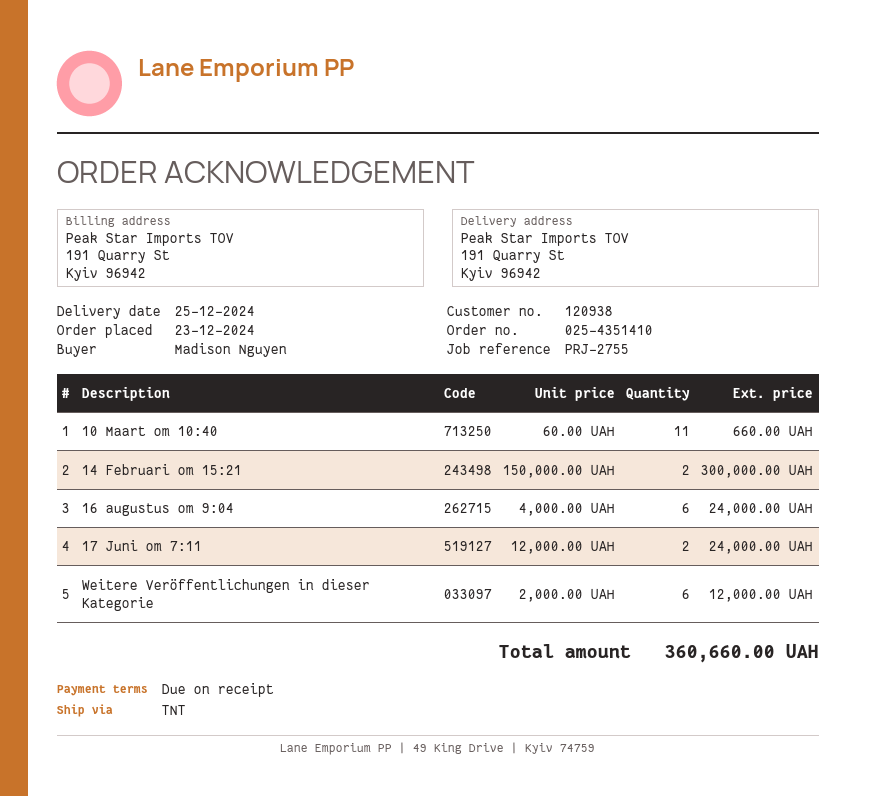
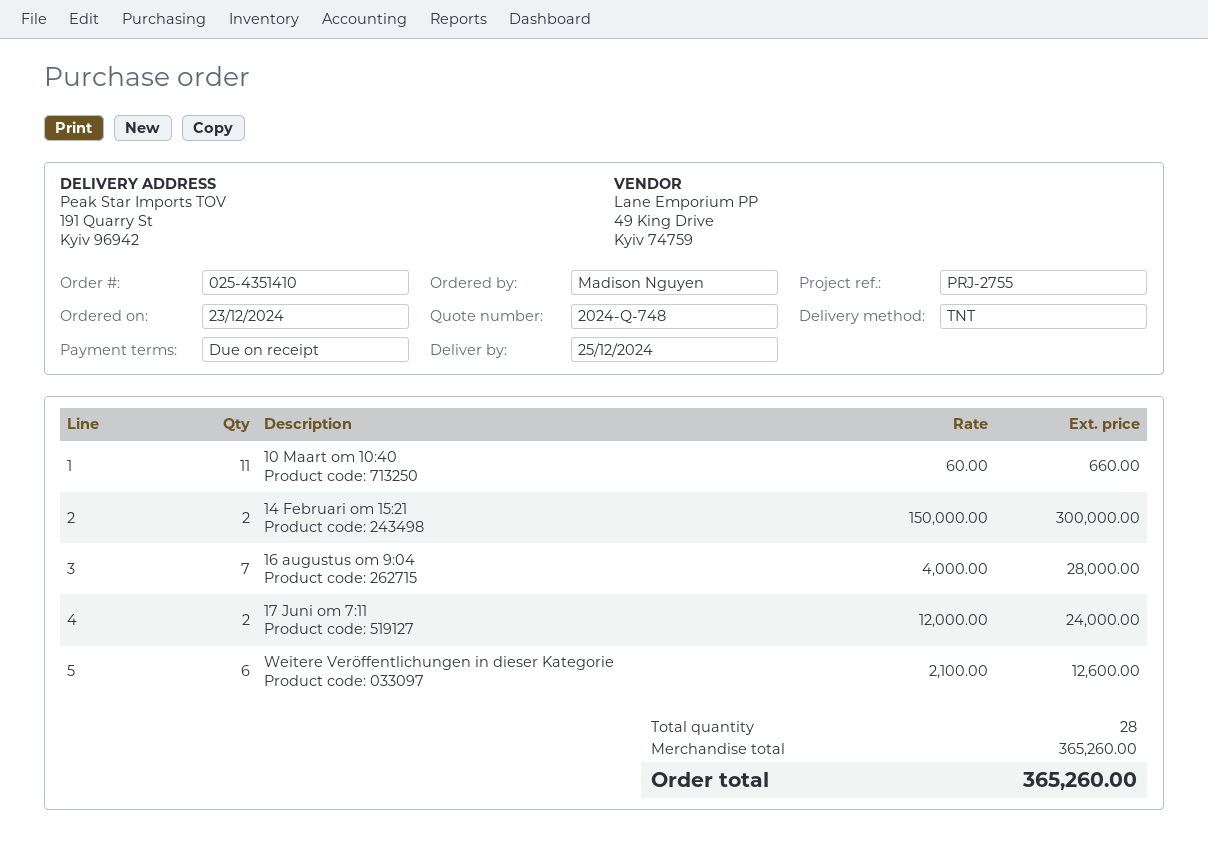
16 augustus om 9:04: 6 x 4000.00 = 24000.00 -> 7 x 4000.00 = 28000.00
Weitere Veröffentlichungen in dieser Kategorie: 6 x 2000.00 = 12000.00 -> 6 x 2100.00 = 12600.00
total: 360660.00 -> 365260.00

